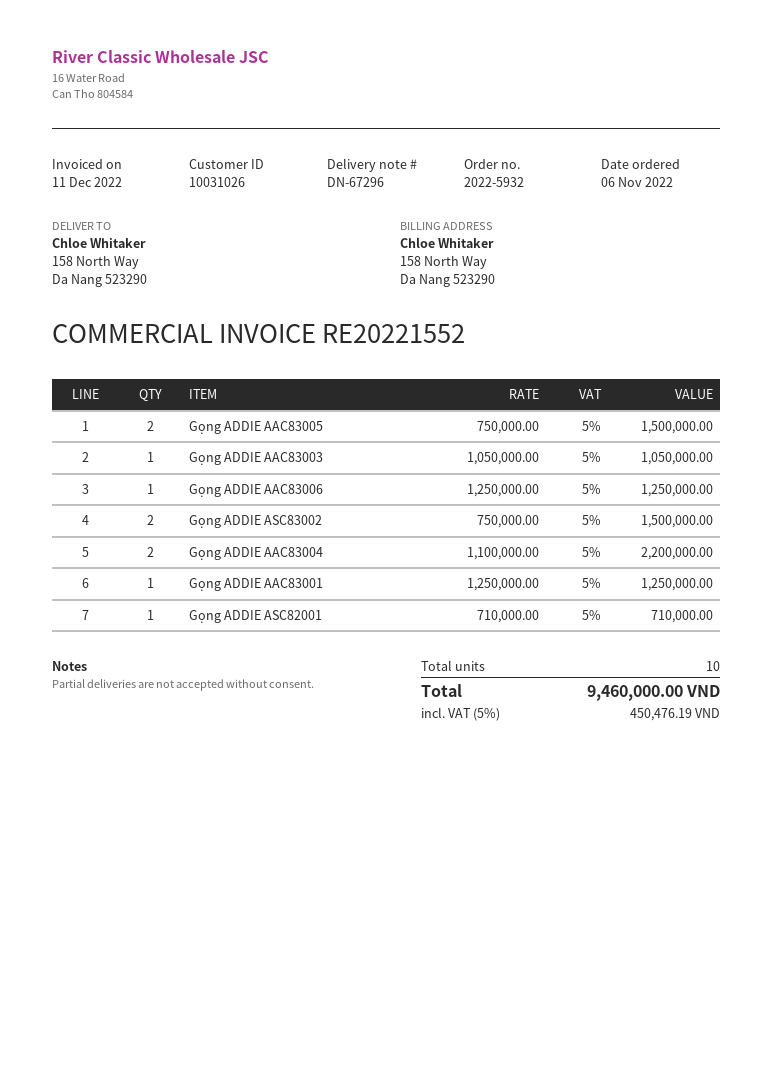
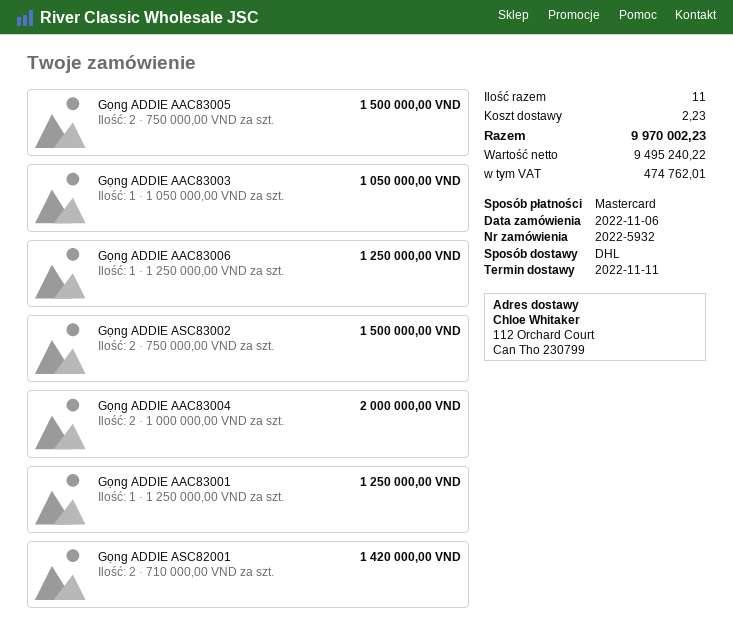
ship to: 158 North Way, Da Nang 523290 -> 112 Orchard Court, Can Tho 230799
Gọng ADDIE AAC83004: 2 x 1100000.00 = 2200000.00 -> 2 x 1000000.00 = 2000000.00
Gọng ADDIE ASC82001: 1 x 710000.00 = 710000.00 -> 2 x 710000.00 = 1420000.00
total quantity: 10 -> 11
shipping: none -> 2.23
tax: 450476.19 -> 474762.01
total: 9460000.00 -> 9970002.23

